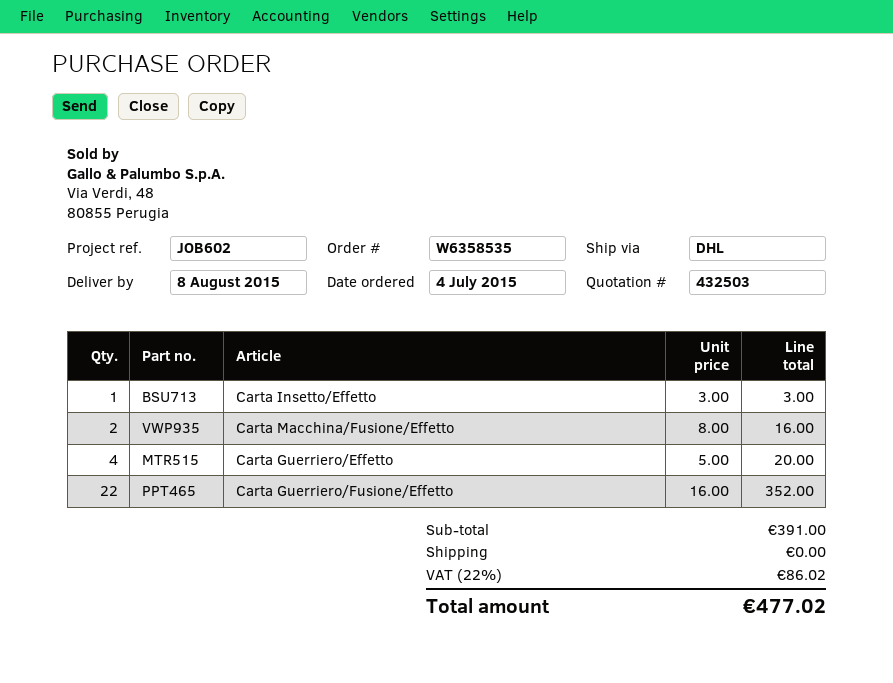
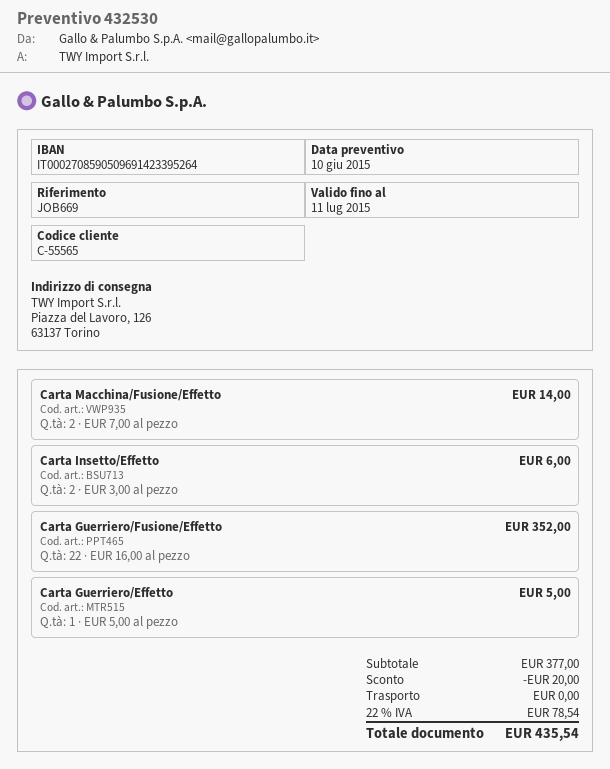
quote number: 432503 -> 432530
reference: JOB602 -> JOB669
Carta Insetto/Effetto: 1 x 3.00 = 3.00 -> 2 x 3.00 = 6.00
Carta Macchina/Fusione/Effetto: 2 x 8.00 = 16.00 -> 2 x 7.00 = 14.00
Carta Guerriero/Effetto: 4 x 5.00 = 20.00 -> 1 x 5.00 = 5.00
subtotal: 391.00 -> 377.00
discount: none -> 20.00
tax: 22% = 86.02 -> 22% = 78.54
total: 477.02 -> 435.54

